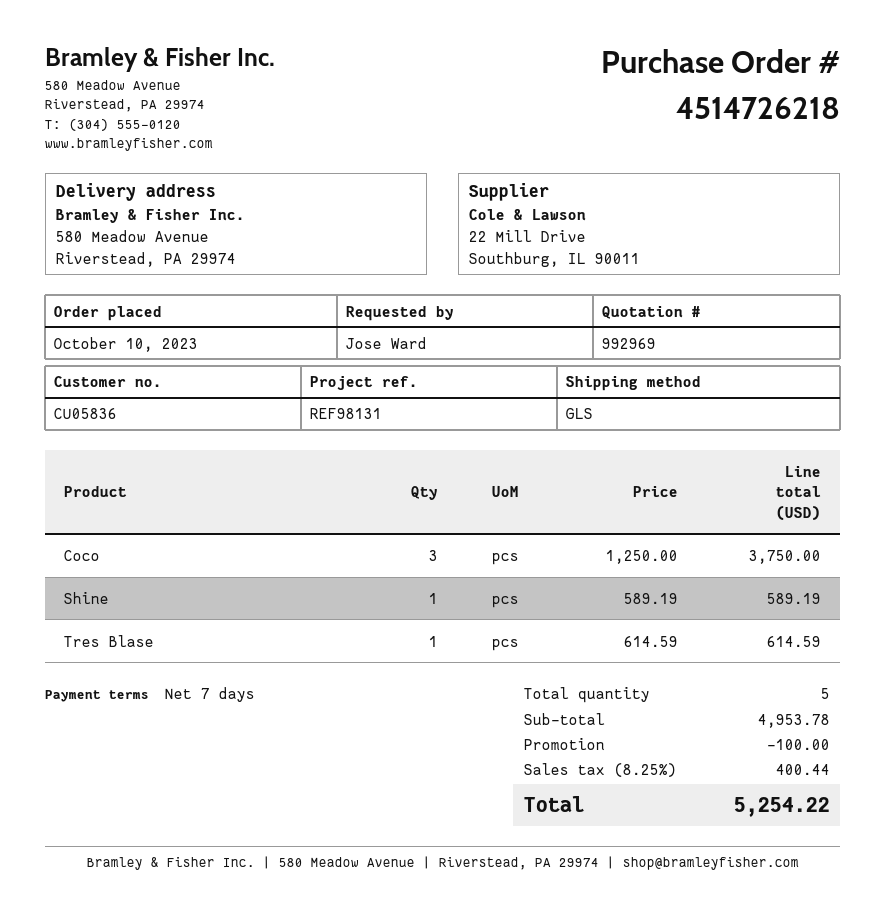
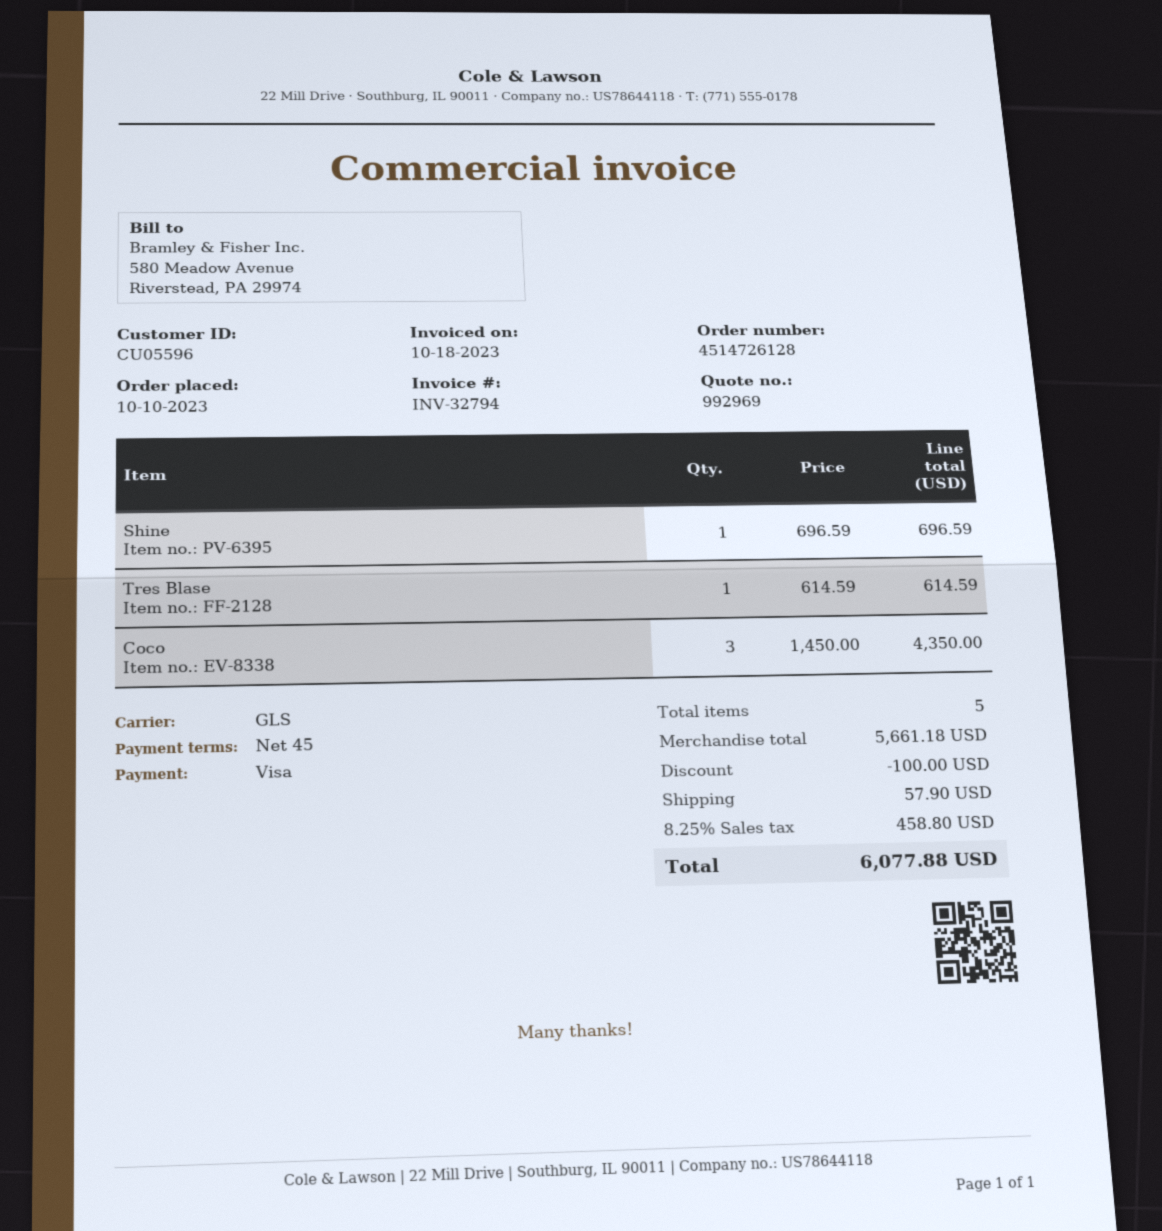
order number: 4514726218 -> 4514726128
payment terms: 7 days -> 45 days
customer number: CU05836 -> CU05596
Coco: 3 x 1250.00 = 3750.00 -> 3 x 1450.00 = 4350.00
Shine: 1 x 589.19 = 589.19 -> 1 x 696.59 = 696.59
subtotal: 4953.78 -> 5661.18
shipping: none -> 57.90
tax: 8.25% = 400.44 -> 8.25% = 458.80
total: 5254.22 -> 6077.88

